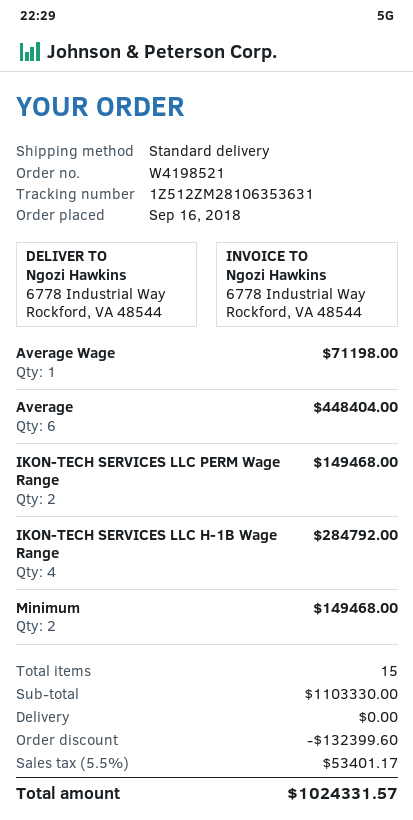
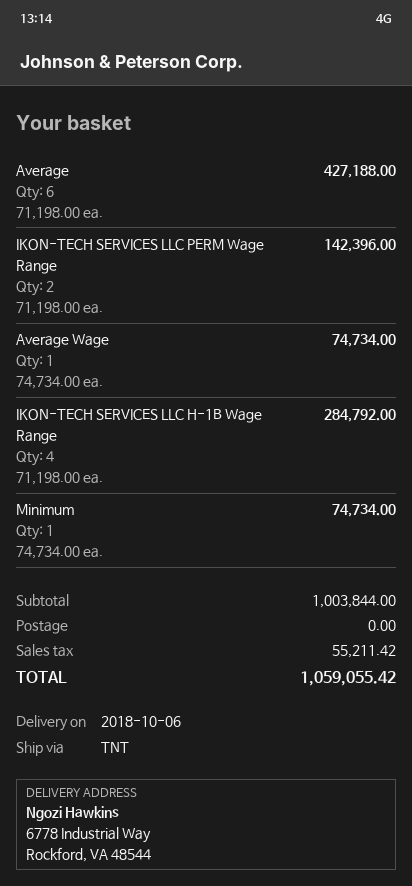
shipping method: standard -> TNT
Average Wage: 1 for 71198.00 -> 1 for 74734.00
Average: 6 for 448404.00 -> 6 for 427188.00
IKON-TECH SERVICES LLC PERM Wage Range: 2 for 149468.00 -> 2 for 142396.00
Minimum: 2 for 149468.00 -> 1 for 74734.00
subtotal: 1103330.00 -> 1003844.00
discount: 132399.60 -> none
tax: 53401.17 -> 55211.42
total: 1024331.57 -> 1059055.42

